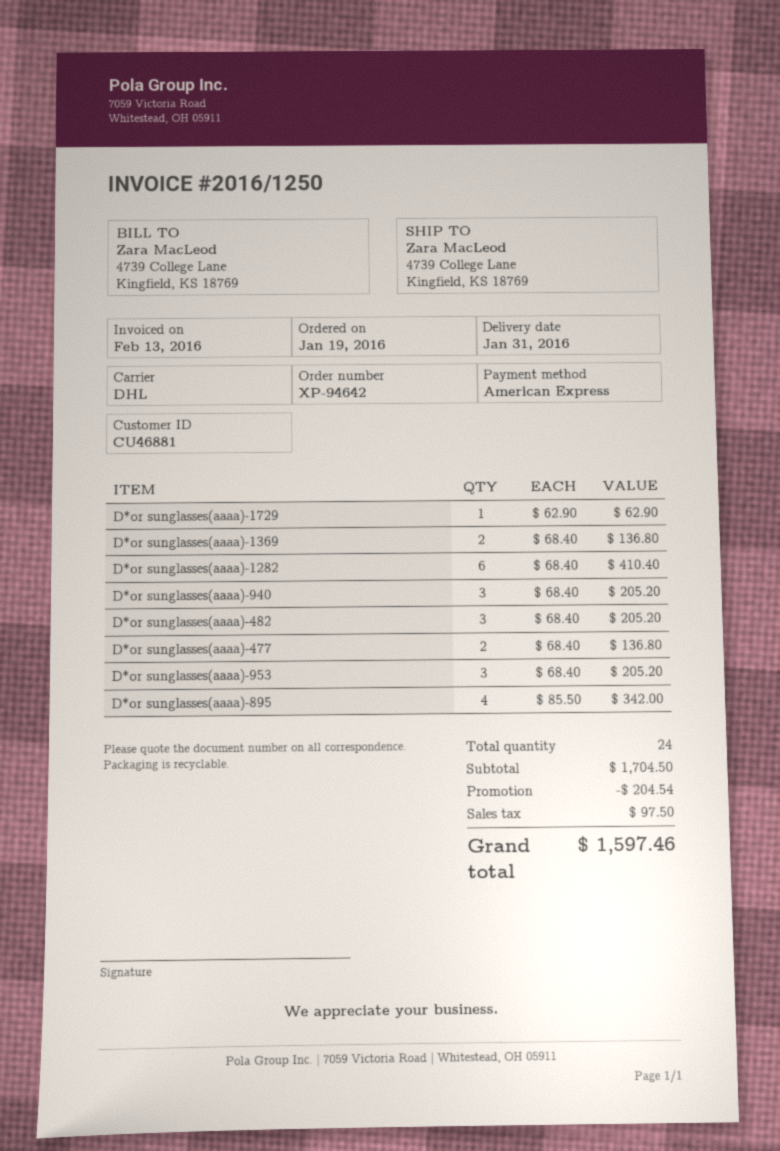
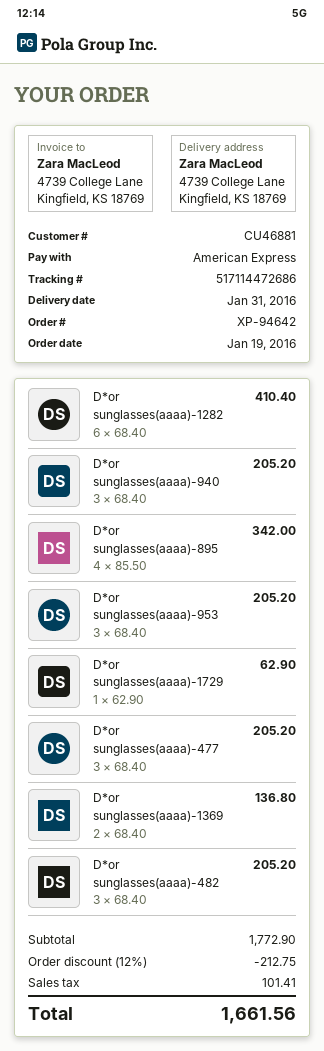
D*or sunglasses(aaaa)-477: 2 x 68.40 = 136.80 -> 3 x 68.40 = 205.20
subtotal: 1704.50 -> 1772.90
discount: 204.54 -> 212.75
tax: 97.50 -> 101.41
total: 1597.46 -> 1661.56

